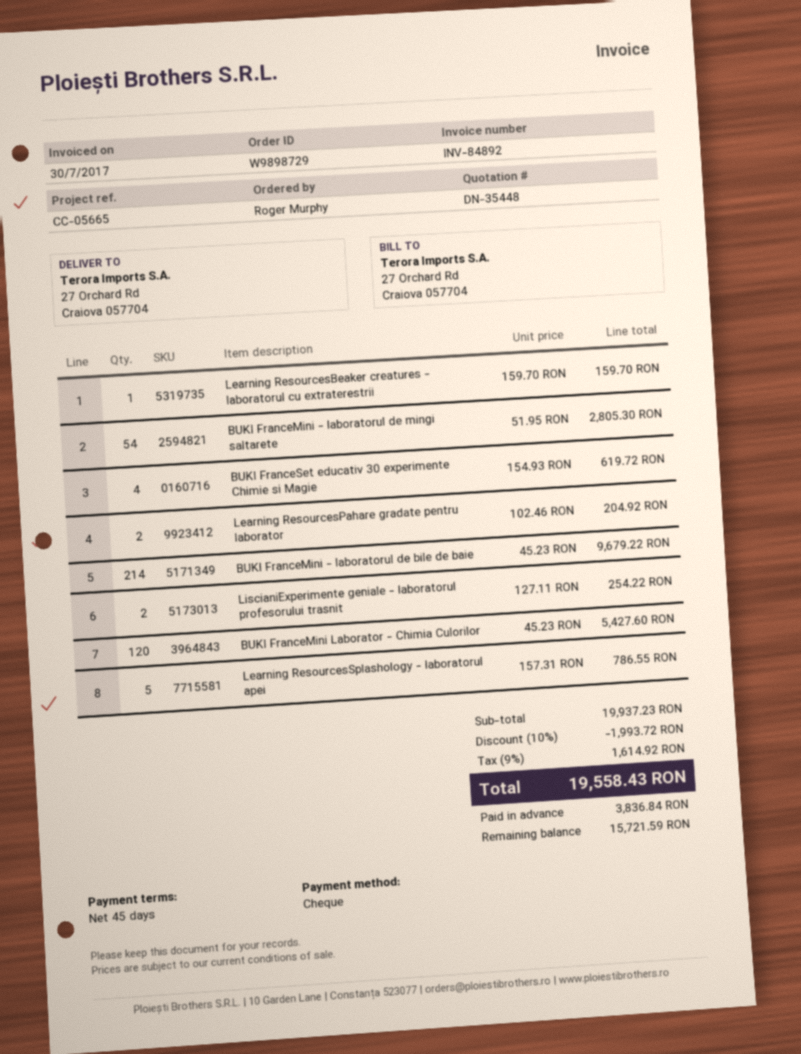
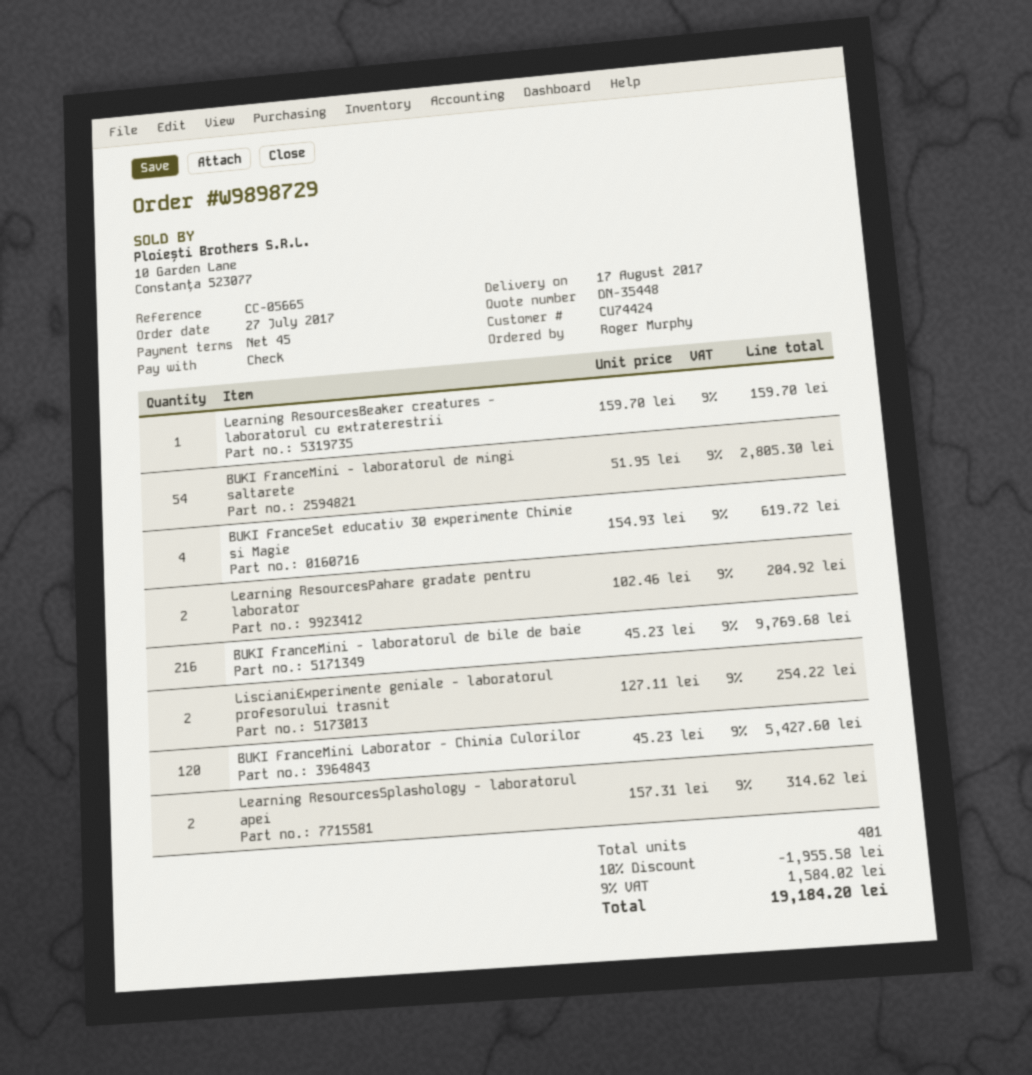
BUKI FranceMini - laboratorul de bile de baie: 214 x 45.23 = 9679.22 -> 216 x 45.23 = 9769.68
Learning ResourcesSplashology - laboratorul apei: 5 x 157.31 = 786.55 -> 2 x 157.31 = 314.62
discount: 10% = 1993.72 -> 10% = 1955.58
tax: 9% = 1614.92 -> 9% = 1584.02
total: 19558.43 -> 19184.20

